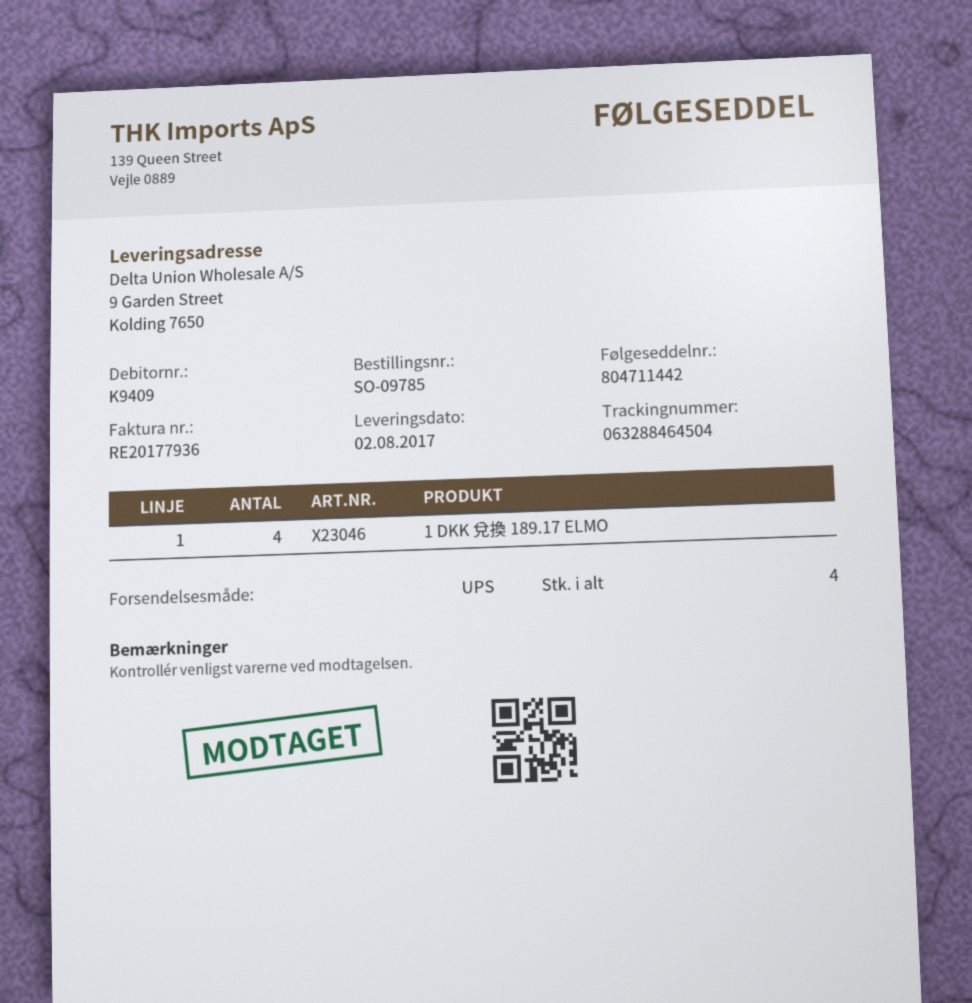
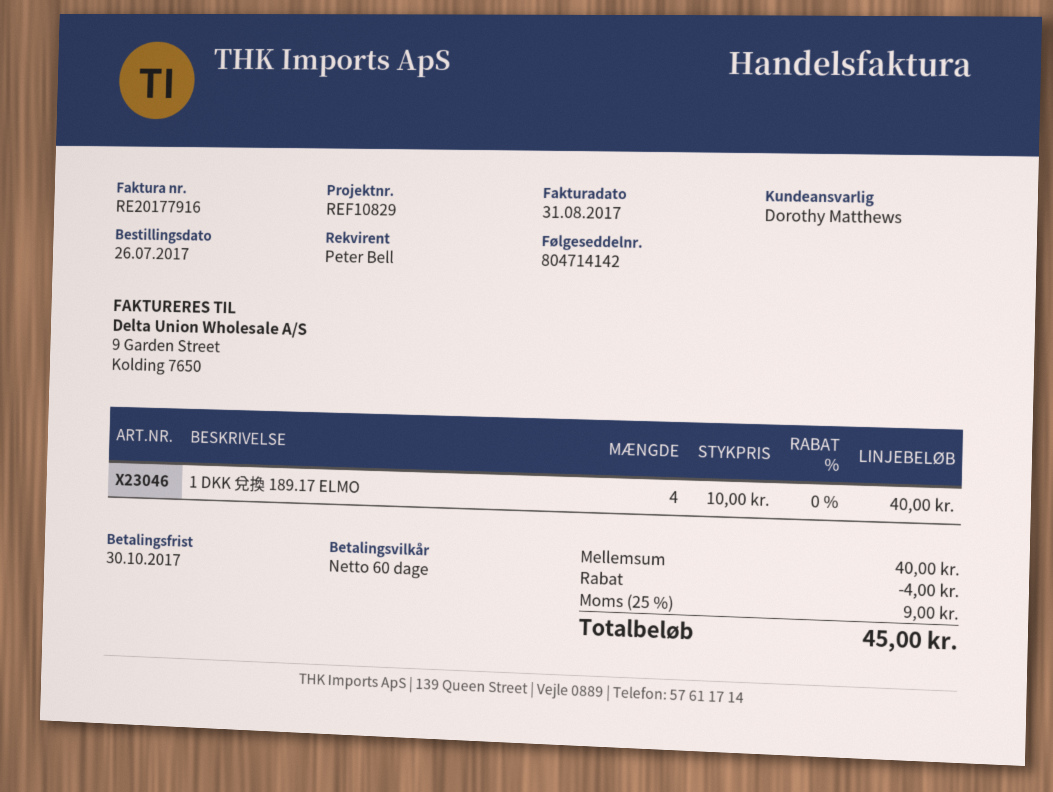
delivery note number: 804711442 -> 804714142
invoice number: RE20177936 -> RE20177916

